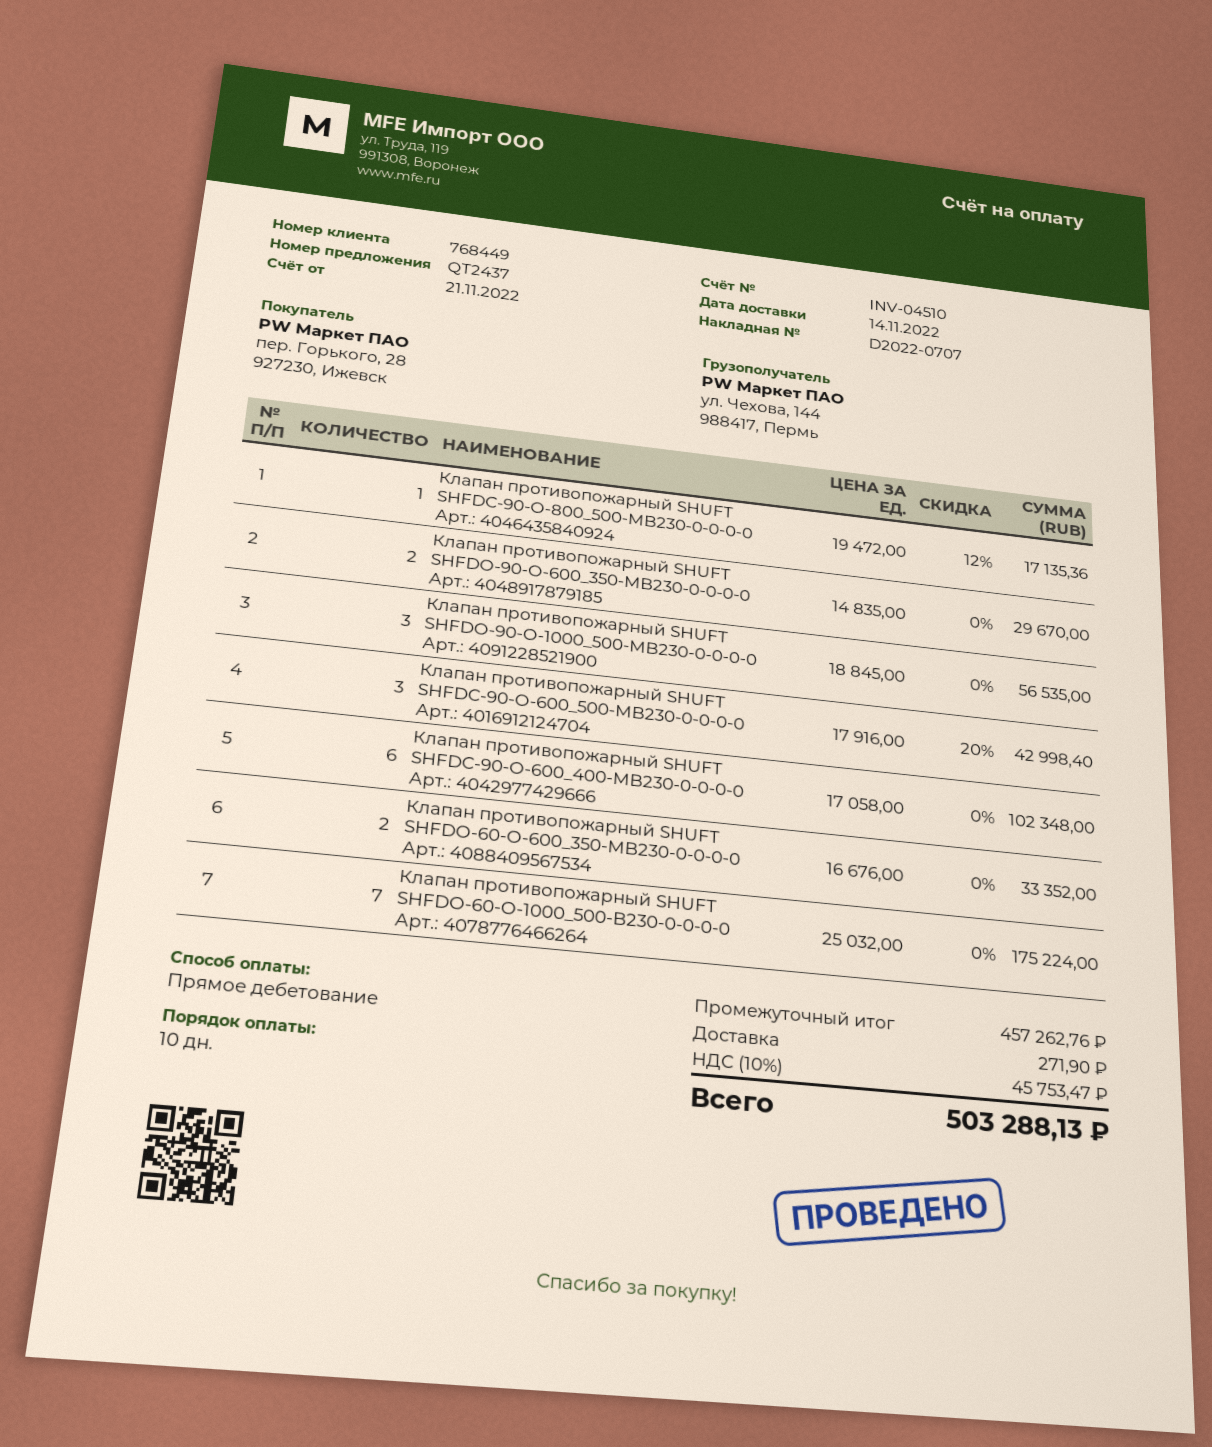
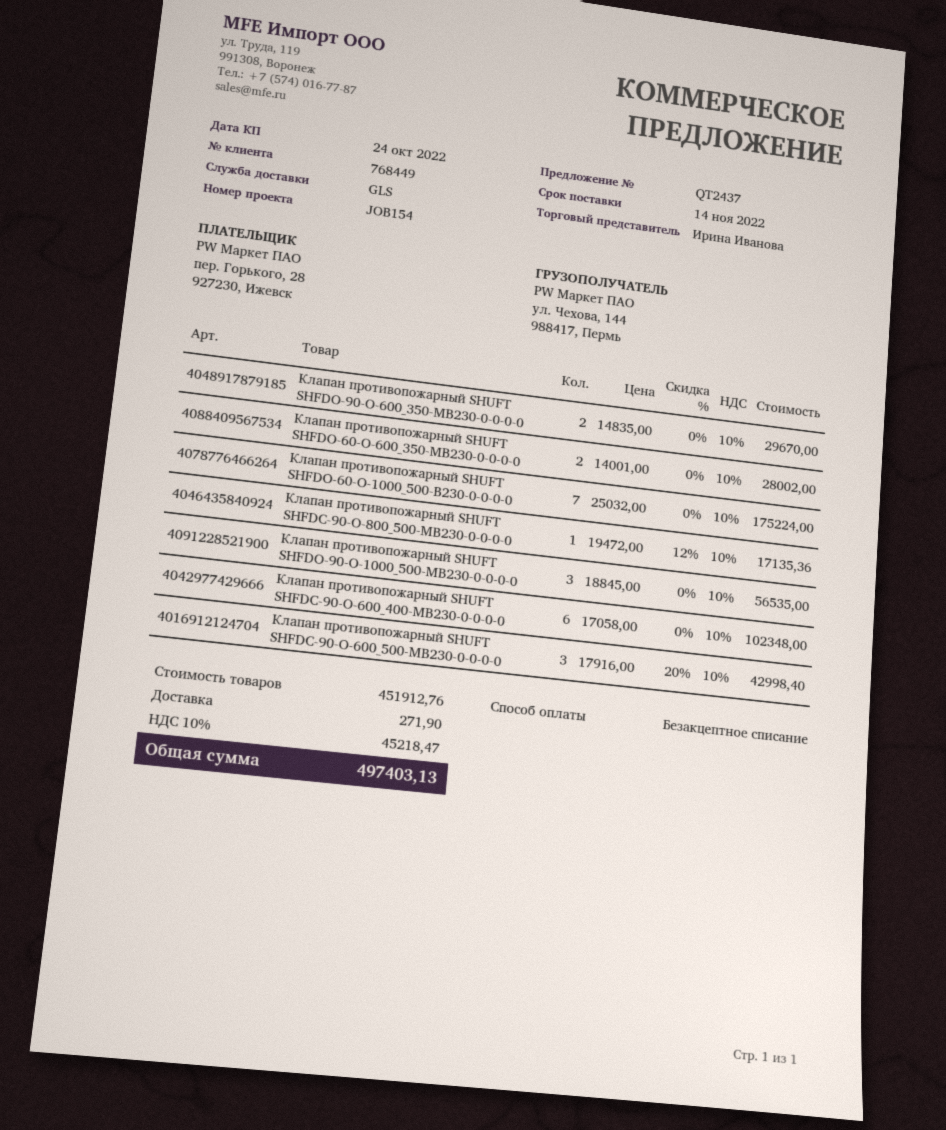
Клапан противопожарный SHUFT SHFDO-60-O-600_350-MB230-0-0-0-0: 2 x 16676.00 = 33352.00 -> 2 x 14001.00 = 28002.00
subtotal: 457262.76 -> 451912.76
tax: 10% = 45753.47 -> 10% = 45218.47
total: 503288.13 -> 497403.13

